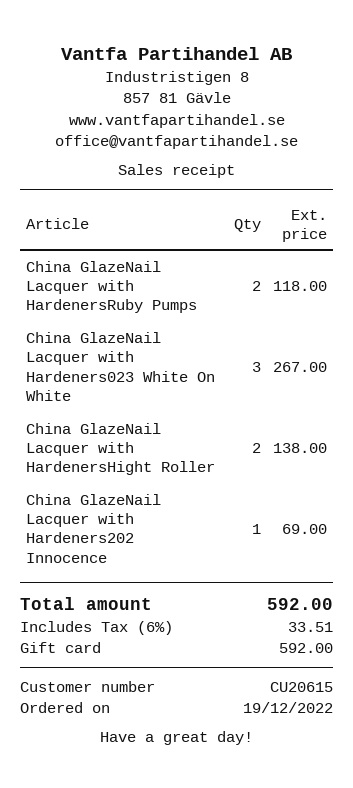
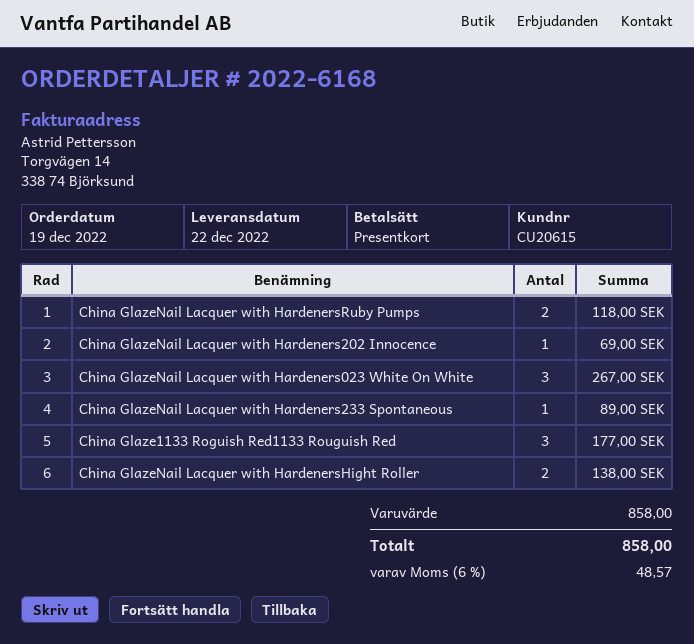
China GlazeNail Lacquer with Hardeners233 Spontaneous: none -> 1 for 89.00
China Glaze1133 Roguish Red1133 Rouguish Red: none -> 3 for 177.00
tax: 6% = 33.51 -> 6% = 48.57
total: 592.00 -> 858.00

